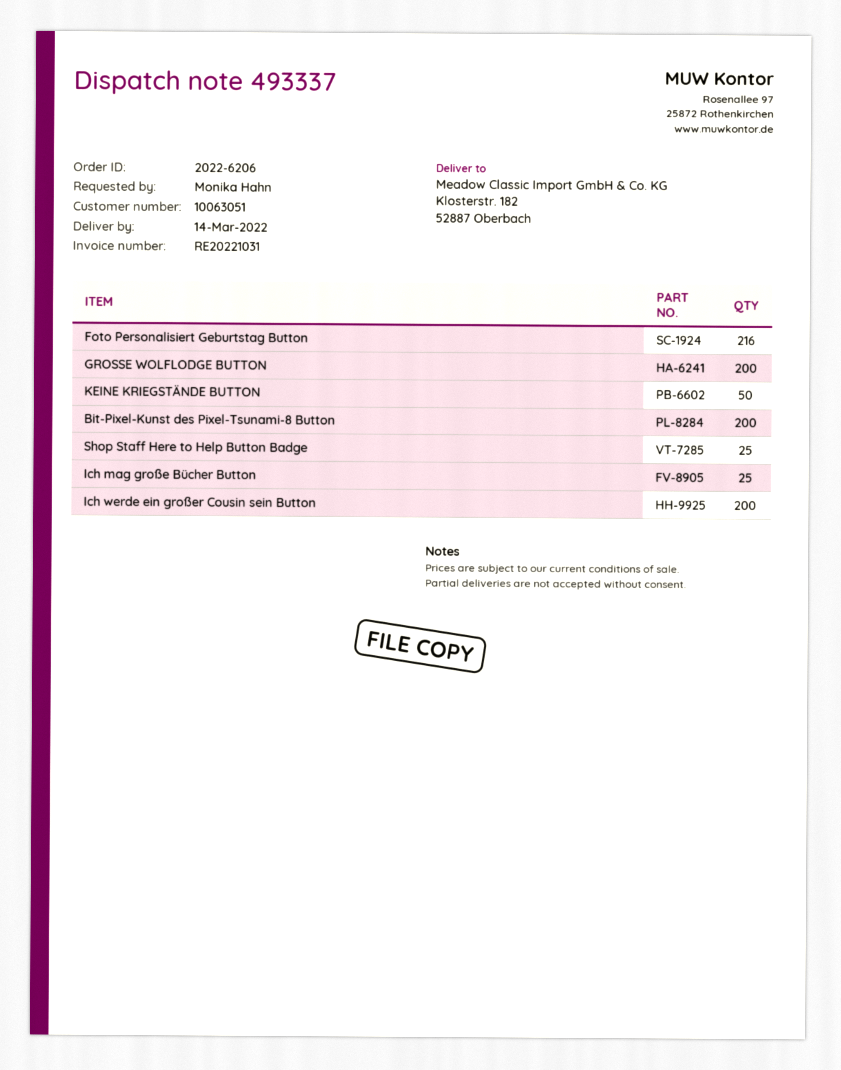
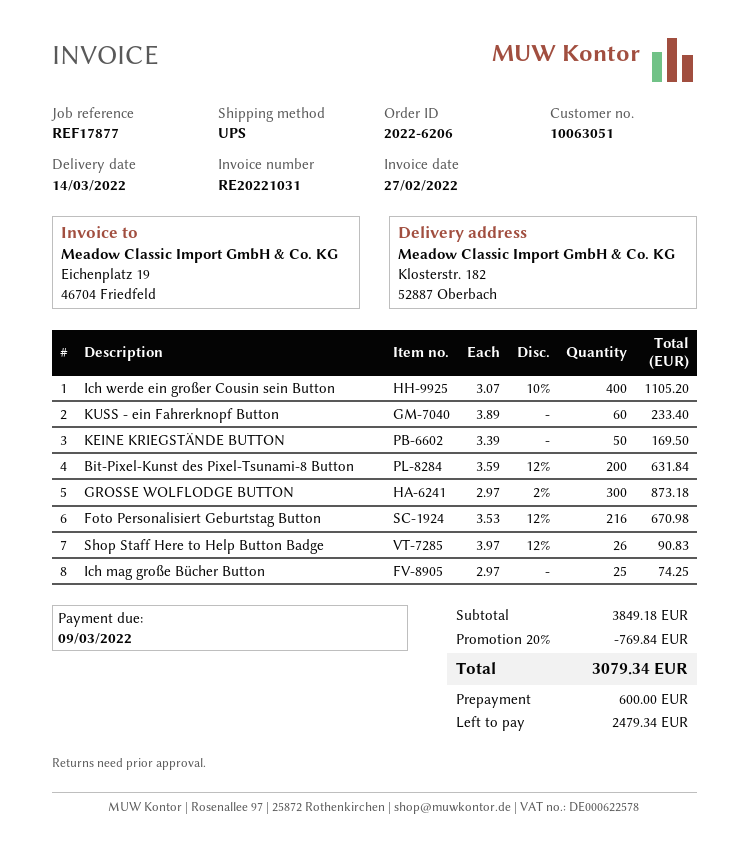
GROSSE WOLFLODGE BUTTON: 200 -> 300
Shop Staff Here to Help Button Badge: 25 -> 26
Ich werde ein großer Cousin sein Button: 200 -> 400
KUSS - ein Fahrerknopf Button: none -> 60

